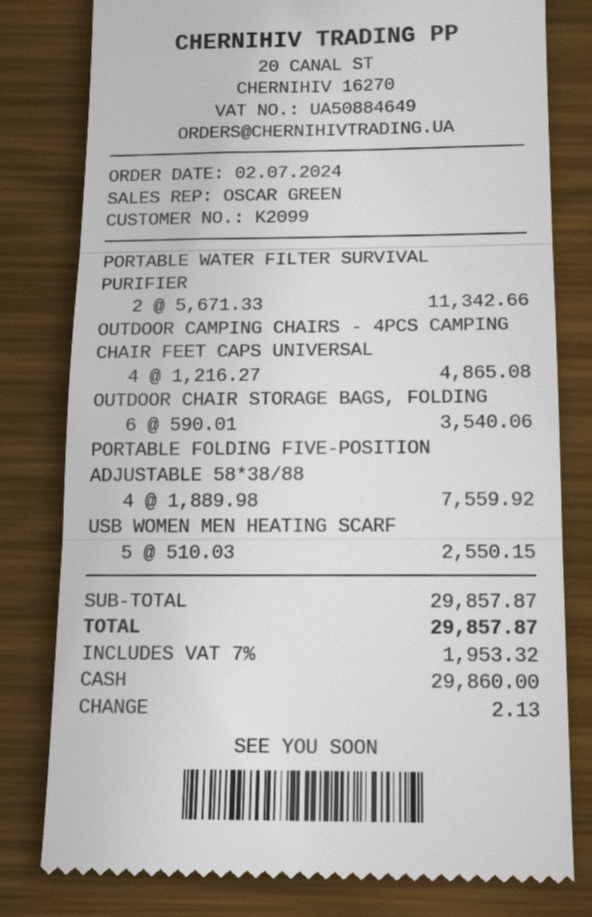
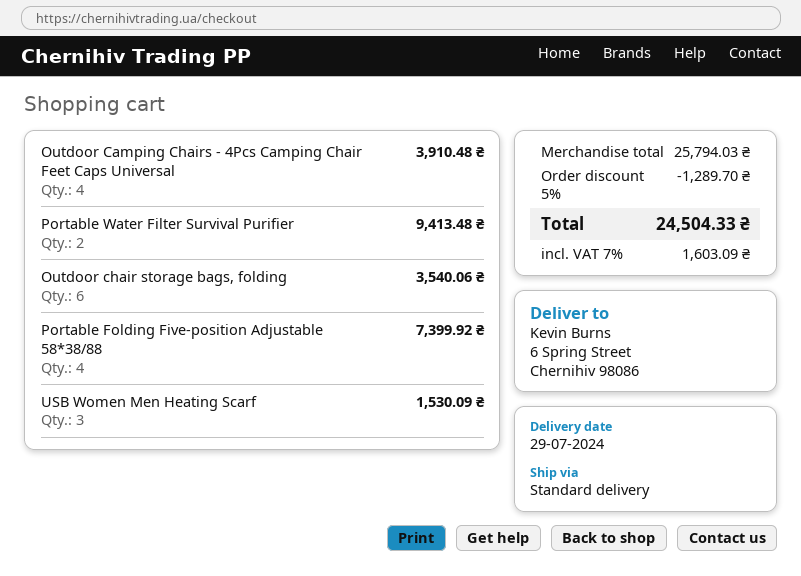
PORTABLE WATER FILTER SURVIVAL PURIFIER: 2 for 11342.66 -> 2 for 9413.48
OUTDOOR CAMPING CHAIRS - 4PCS CAMPING CHAIR FEET CAPS UNIVERSAL: 4 for 4865.08 -> 4 for 3910.48
PORTABLE FOLDING FIVE-POSITION ADJUSTABLE 58*38/88: 4 for 7559.92 -> 4 for 7399.92
USB WOMEN MEN HEATING SCARF: 5 for 2550.15 -> 3 for 1530.09
subtotal: 29857.87 -> 25794.03
discount: none -> 5% = 1289.70
tax: 7% = 1953.32 -> 7% = 1603.09
total: 29857.87 -> 24504.33

